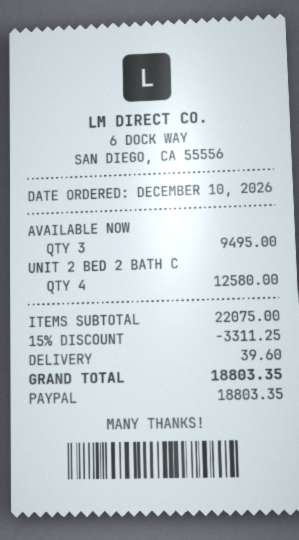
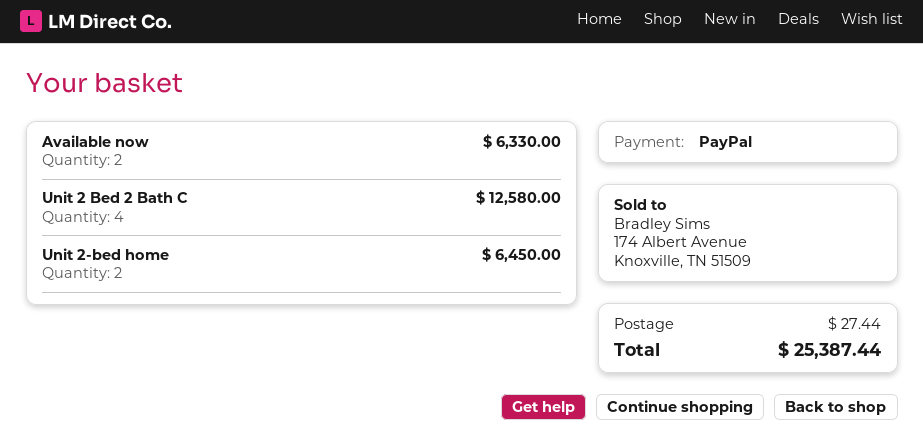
AVAILABLE NOW: 3 for 9495.00 -> 2 for 6330.00
Unit 2-bed home: none -> 2 for 6450.00
discount: 15% = 3311.25 -> none
shipping: 39.60 -> 27.44
total: 18803.35 -> 25387.44

